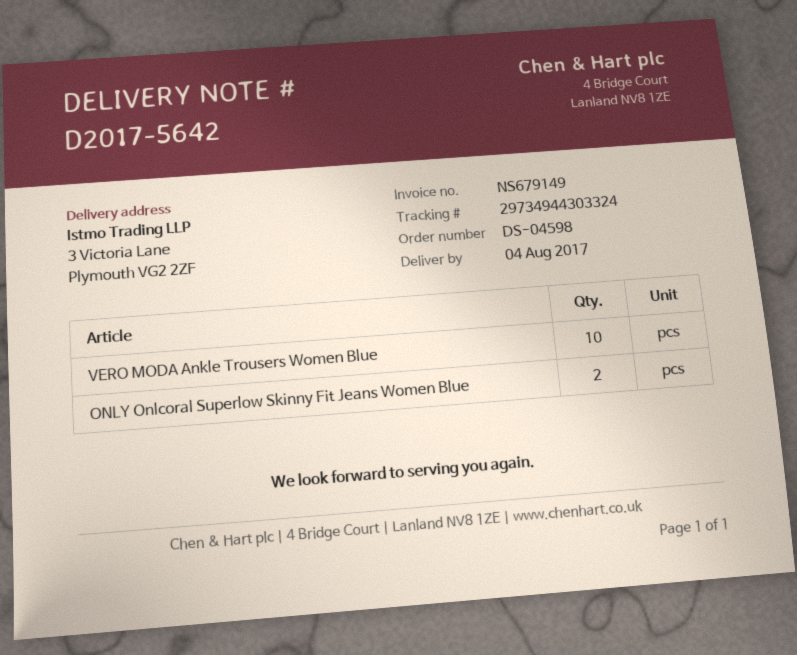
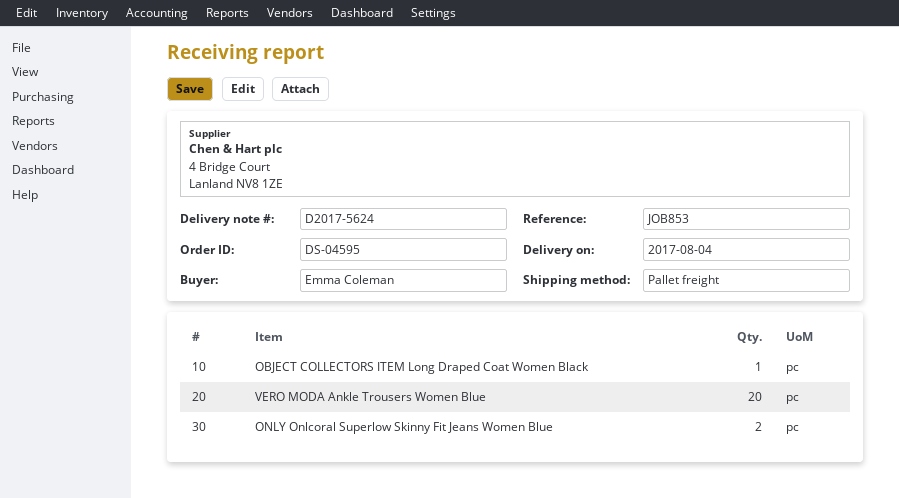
order number: DS-04598 -> DS-04595
delivery note number: D2017-5642 -> D2017-5624
VERO MODA Ankle Trousers Women Blue: 10 -> 20
OBJECT COLLECTORS ITEM Long Draped Coat Women Black: none -> 1

